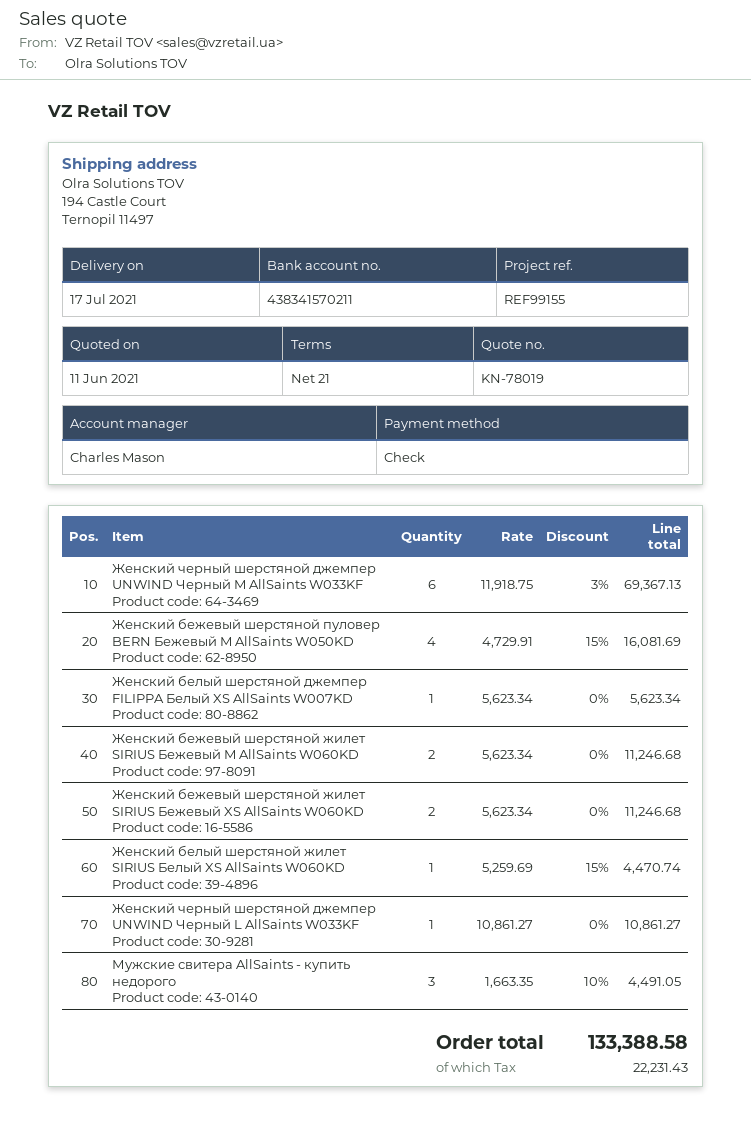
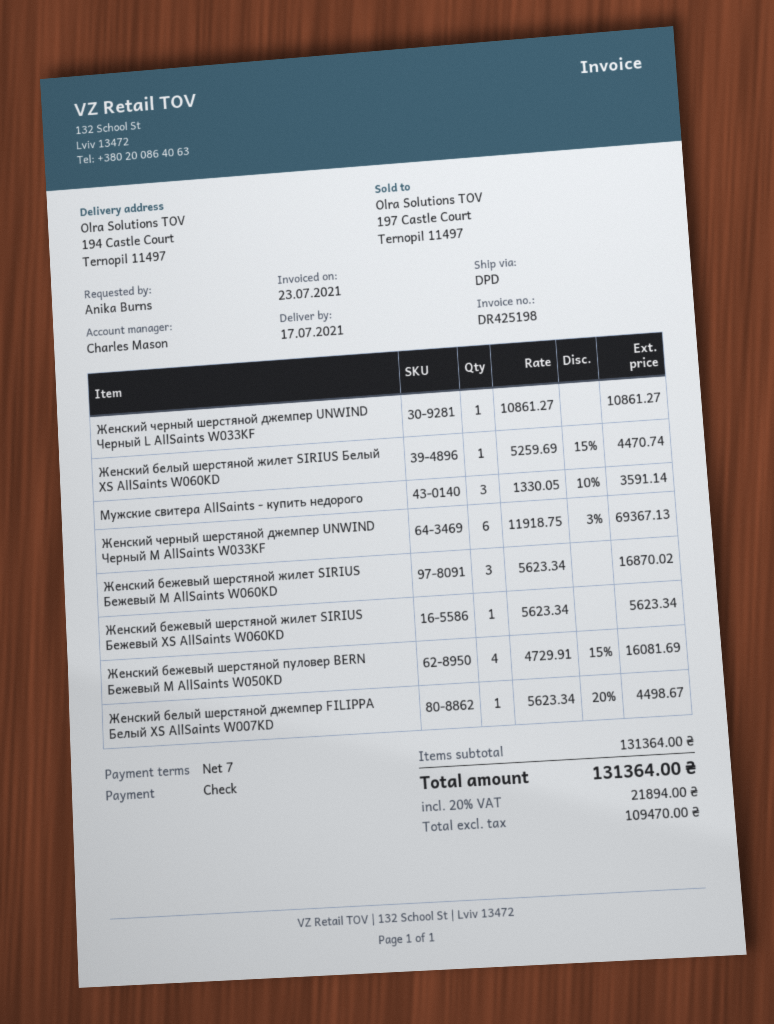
payment terms: 21 days -> 7 days
Женский белый шерстяной джемпер FILIPPA Белый XS AllSaints W007KD: 1 x 5623.34 = 5623.34 -> 1 x 5623.34 - 20% = 4498.67
Женский бежевый шерстяной жилет SIRIUS Бежевый M AllSaints W060KD: 2 x 5623.34 = 11246.68 -> 3 x 5623.34 = 16870.02
Женский бежевый шерстяной жилет SIRIUS Бежевый XS AllSaints W060KD: 2 x 5623.34 = 11246.68 -> 1 x 5623.34 = 5623.34
Мужские свитера AllSaints - купить недорого: 3 x 1663.35 - 10% = 4491.05 -> 3 x 1330.05 - 10% = 3591.14
tax: 22231.43 -> 21894.00
total: 133388.58 -> 131364.00

